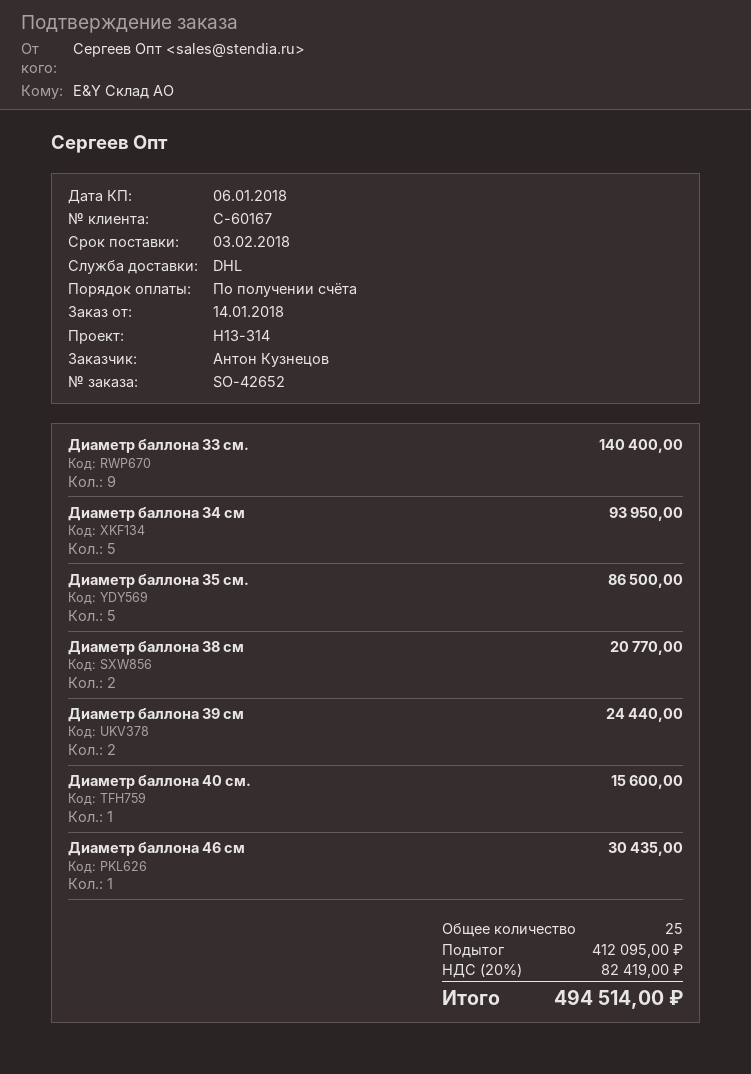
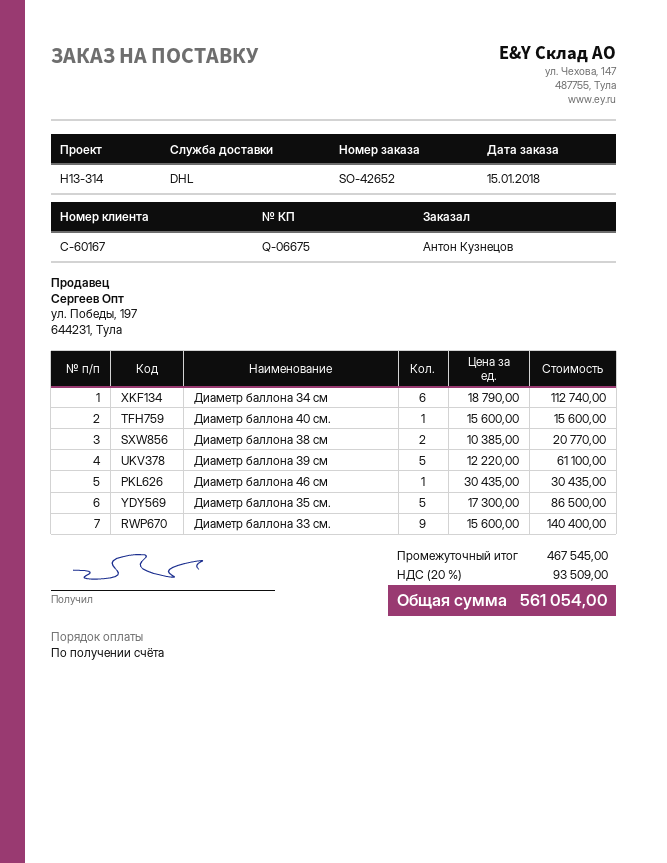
order date: 2018-01-14 -> 2018-01-15
Диаметр баллона 34 см: 5 for 93950.00 -> 6 for 112740.00
Диаметр баллона 39 см: 2 for 24440.00 -> 5 for 61100.00
subtotal: 412095.00 -> 467545.00
tax: 20% = 82419.00 -> 20% = 93509.00
total: 494514.00 -> 561054.00

